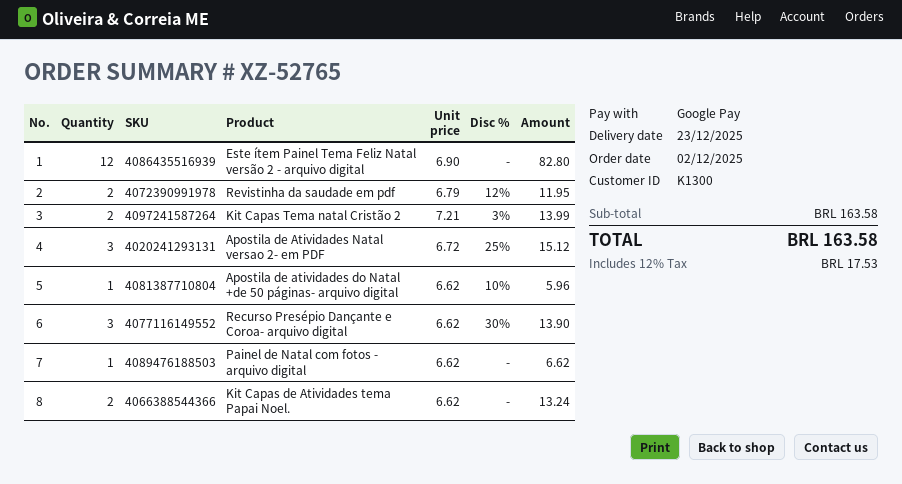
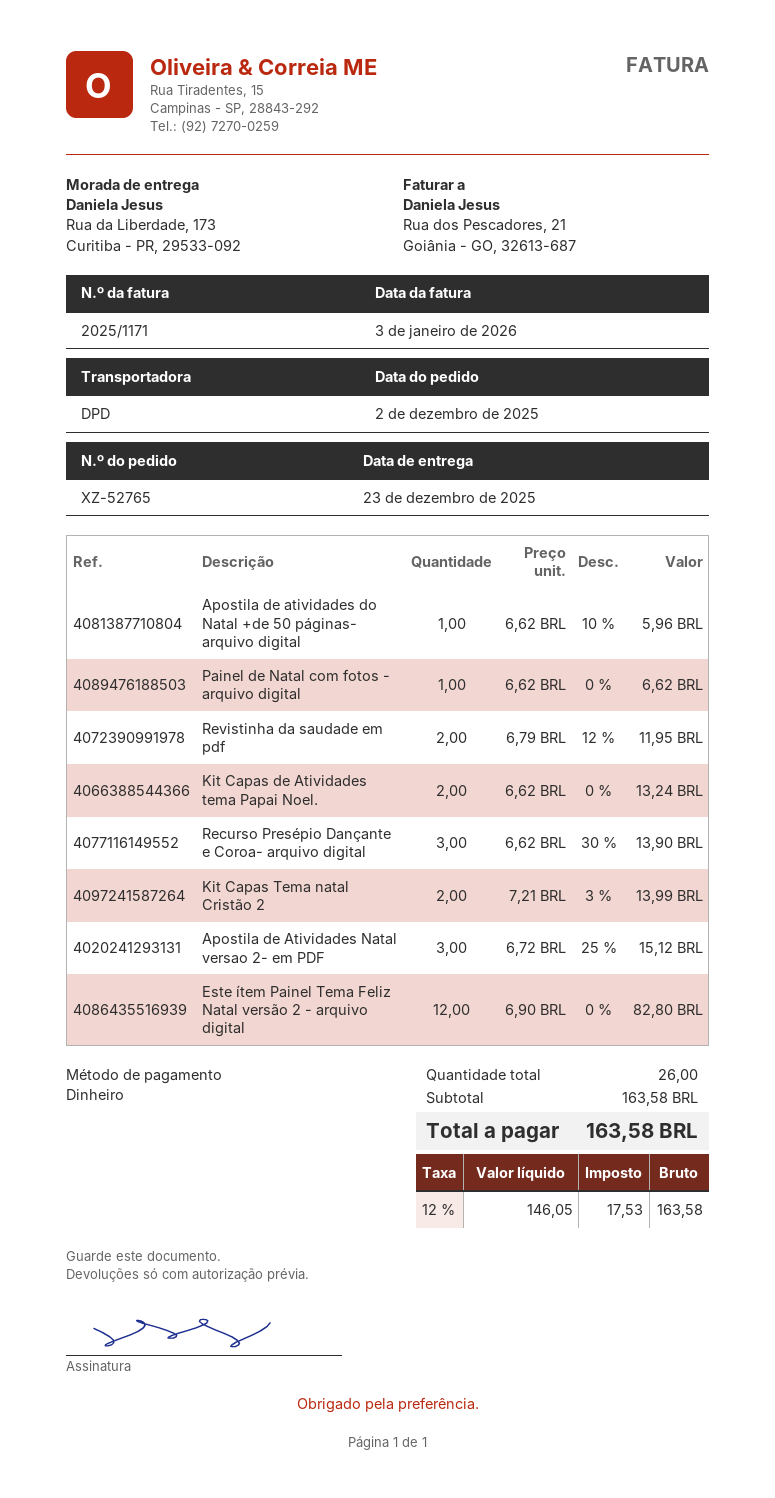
payment method: Google Pay -> cash

